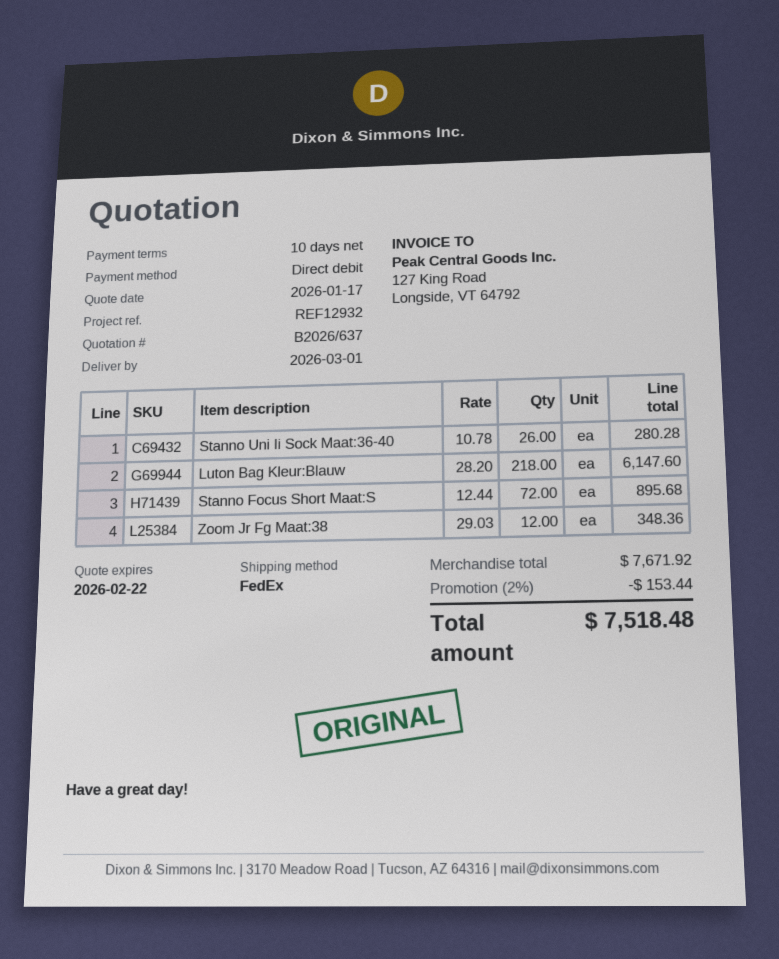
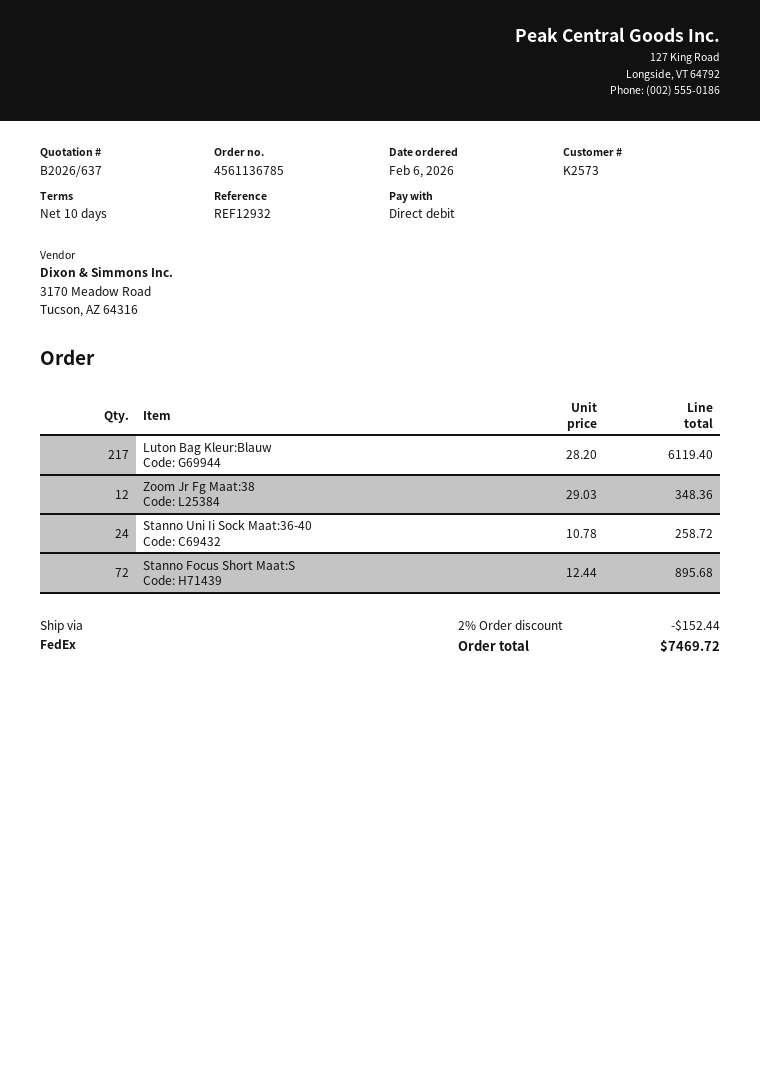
Stanno Uni Ii Sock Maat:36-40: 26 x 10.78 = 280.28 -> 24 x 10.78 = 258.72
Luton Bag Kleur:Blauw: 218 x 28.20 = 6147.60 -> 217 x 28.20 = 6119.40
discount: 2% = 153.44 -> 2% = 152.44
total: 7518.48 -> 7469.72

